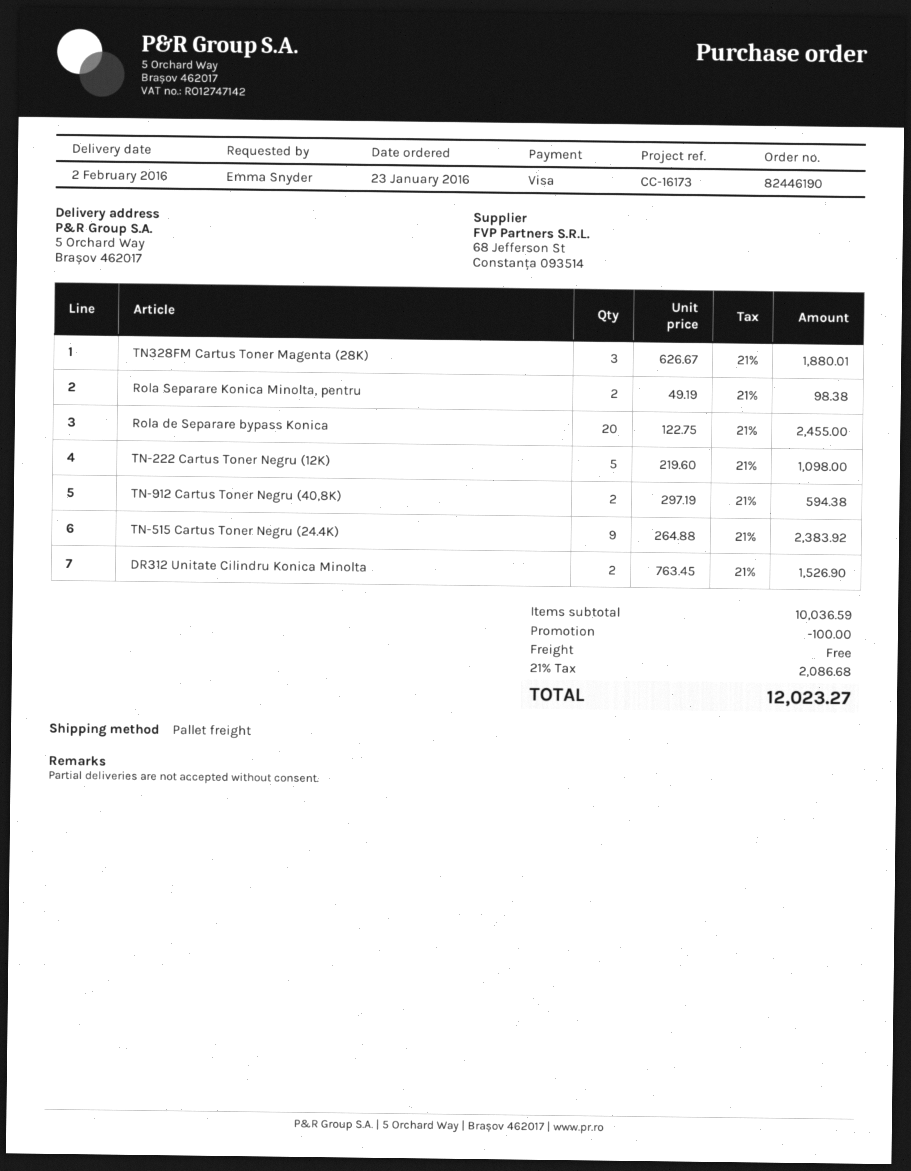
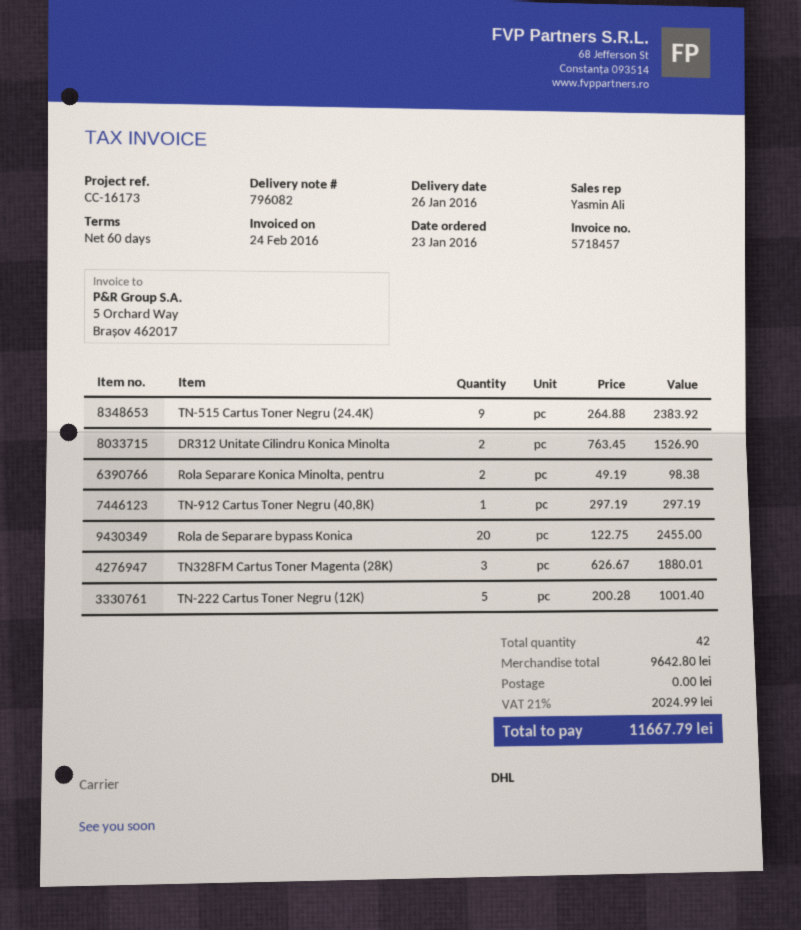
delivery date: 2016-02-02 -> 2016-01-26
shipping method: pallet freight -> DHL
TN-222 Cartus Toner Negru (12K): 5 x 219.60 = 1098.00 -> 5 x 200.28 = 1001.40
TN-912 Cartus Toner Negru (40,8K): 2 x 297.19 = 594.38 -> 1 x 297.19 = 297.19
subtotal: 10036.59 -> 9642.80
discount: 100.00 -> none
tax: 21% = 2086.68 -> 21% = 2024.99
total: 12023.27 -> 11667.79

